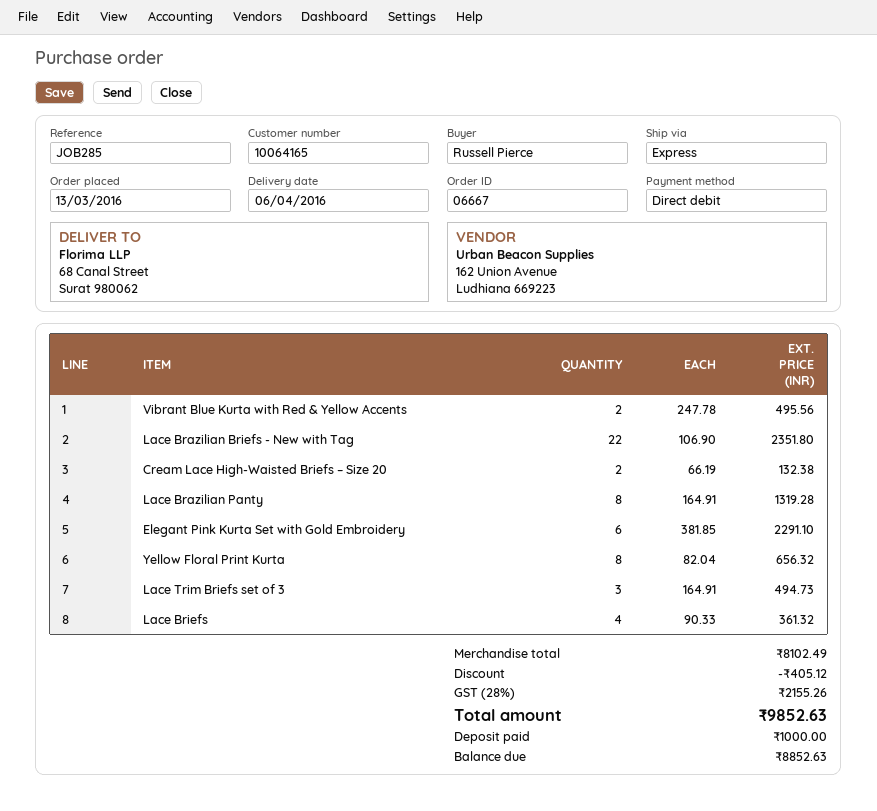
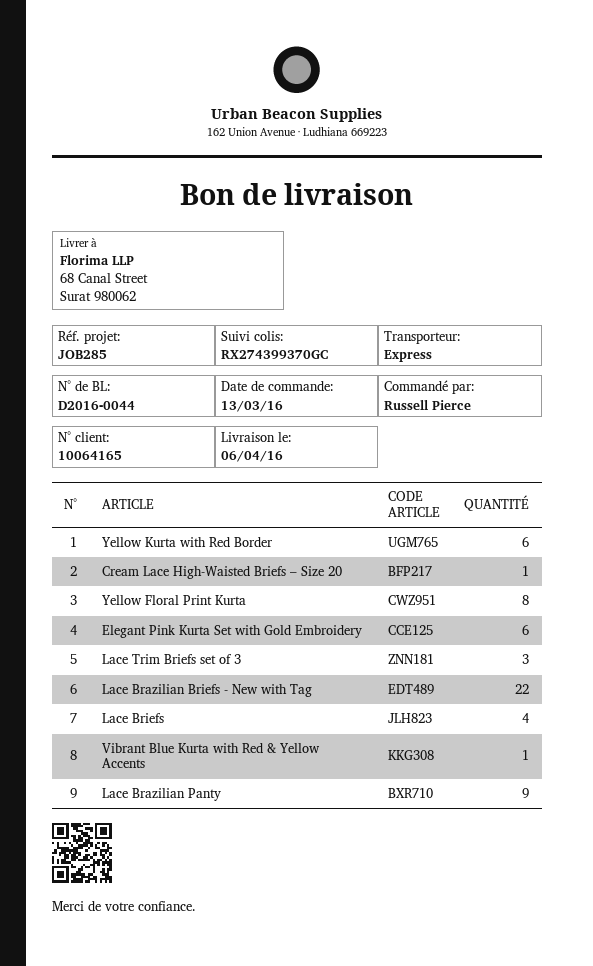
Vibrant Blue Kurta with Red & Yellow Accents: 2 -> 1
Cream Lace High-Waisted Briefs – Size 20: 2 -> 1
Lace Brazilian Panty: 8 -> 9
Yellow Kurta with Red Border: none -> 6

